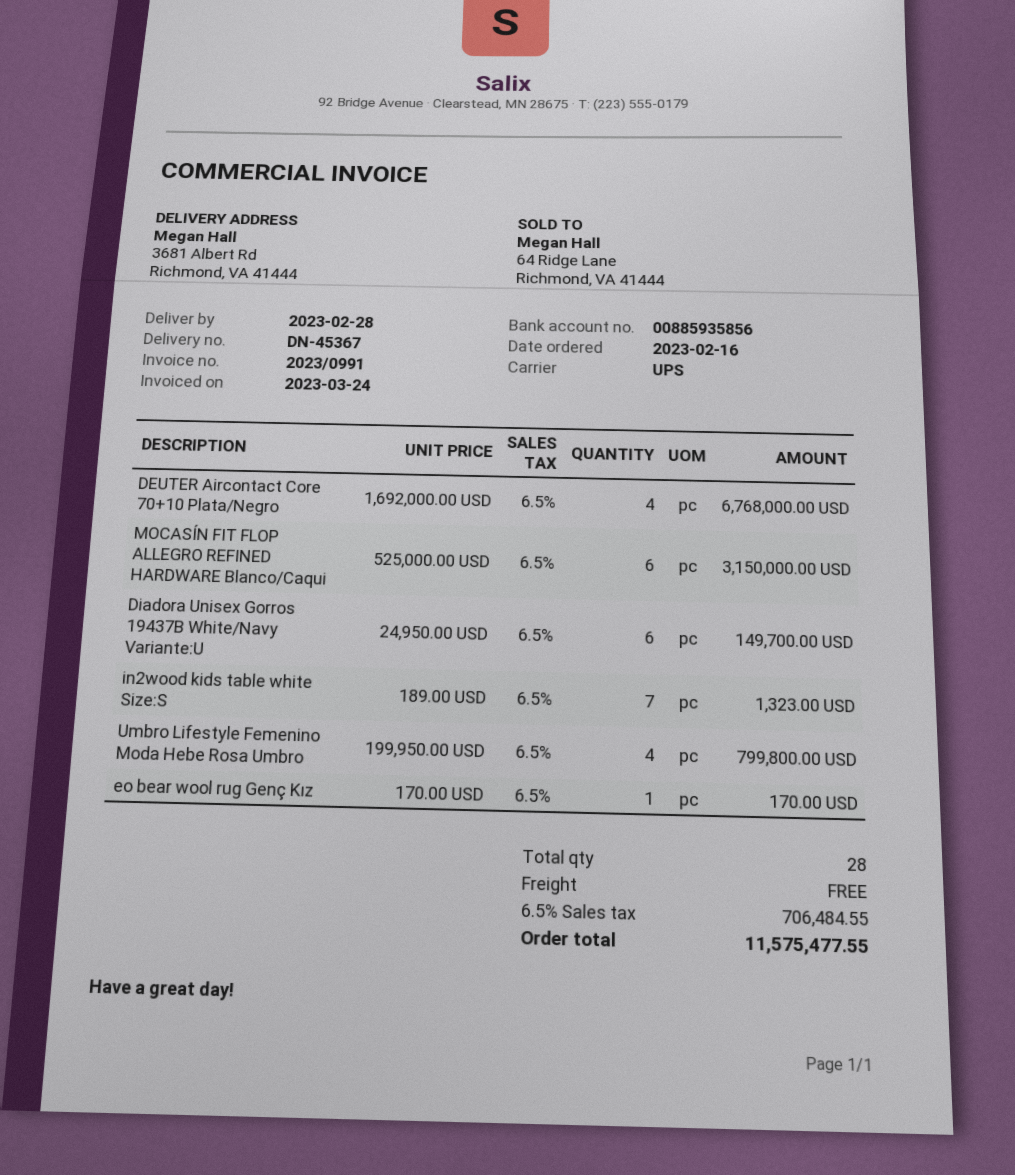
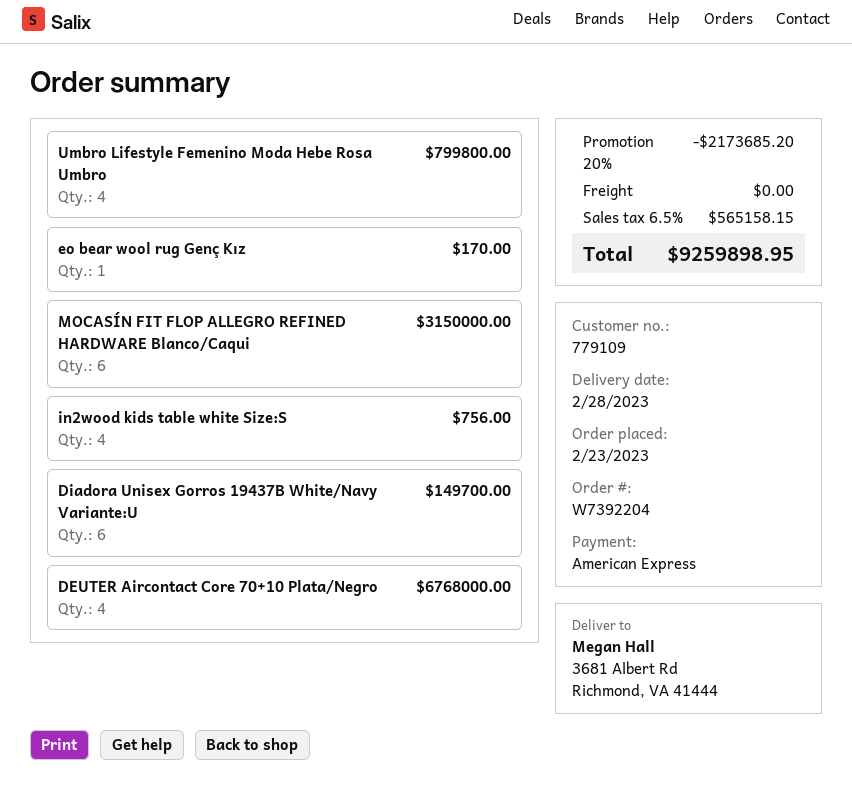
order date: 2023-02-16 -> 2023-02-23
in2wood kids table white Size:S: 7 for 1323.00 -> 4 for 756.00
discount: none -> 20% = 2173685.20
tax: 6.5% = 706484.55 -> 6.5% = 565158.15
total: 11575477.55 -> 9259898.95

